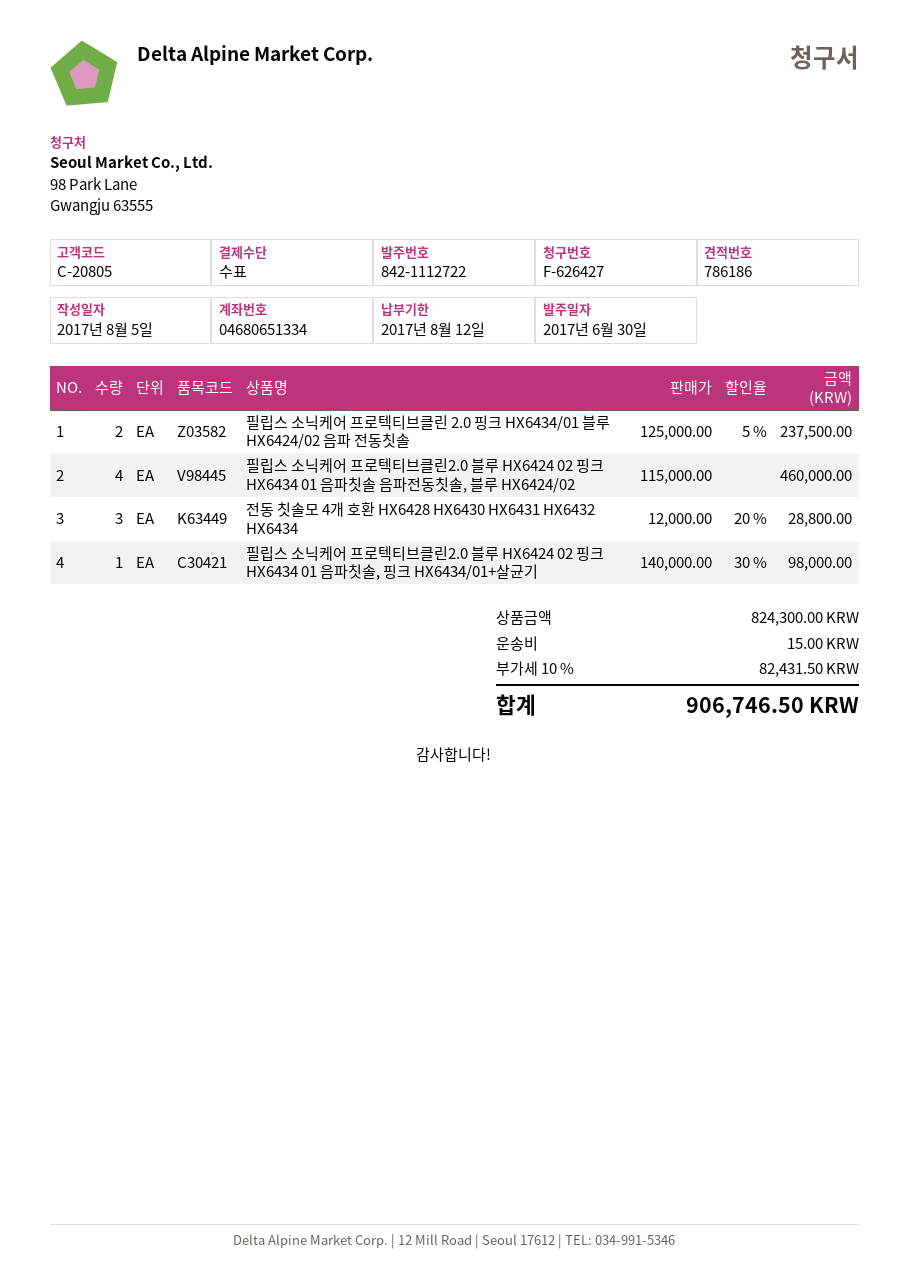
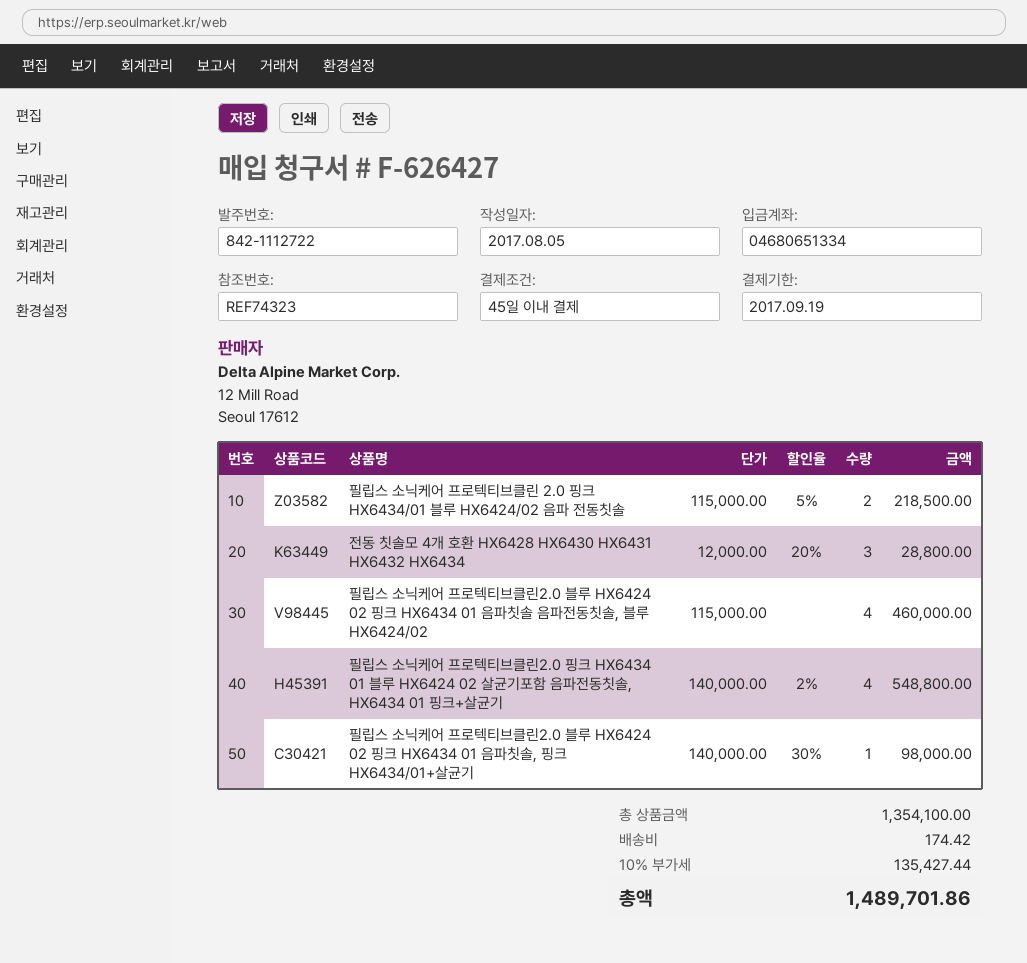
due date: 2017-08-12 -> 2017-09-19
필립스 소닉케어 프로텍티브클린 2.0 핑크 HX6434/01 블루 HX6424/02 음파 전동칫솔: 2 x 125000.00 - 5% = 237500.00 -> 2 x 115000.00 - 5% = 218500.00
필립스 소닉케어 프로텍티브클린2.0 핑크 HX6434 01 블루 HX6424 02 살균기포함 음파전동칫솔, HX6434 01 핑크+살균기: none -> 4 x 140000.00 - 2% = 548800.00
subtotal: 824300.00 -> 1354100.00
shipping: 15.00 -> 174.42
tax: 10% = 82431.50 -> 10% = 135427.44
total: 906746.50 -> 1489701.86

